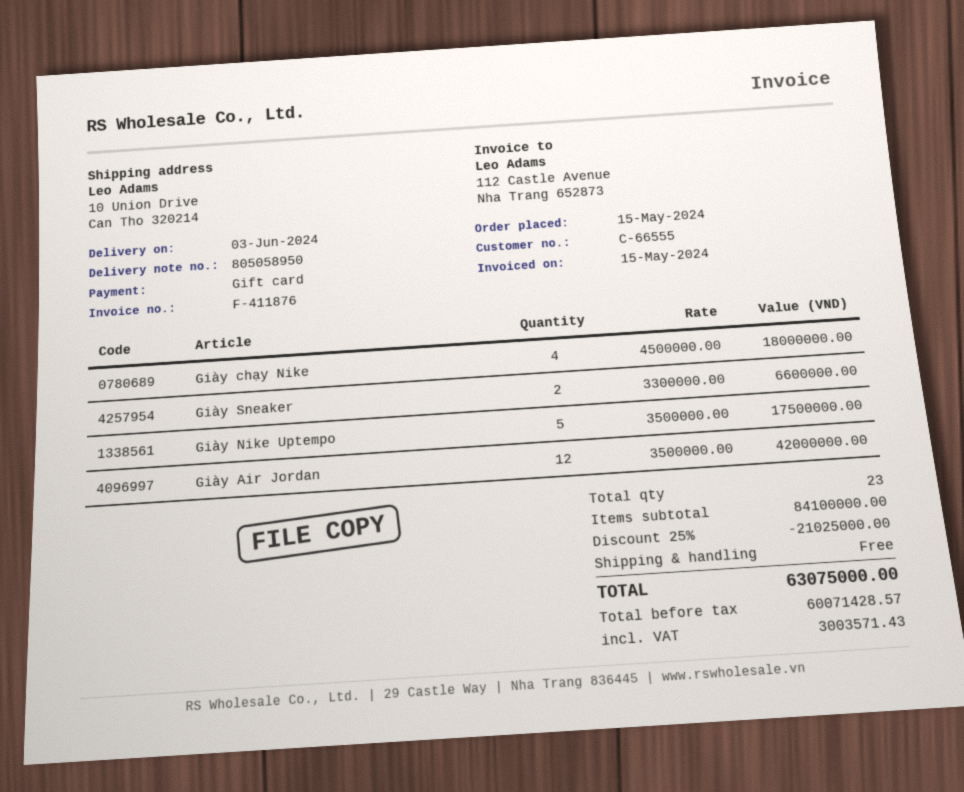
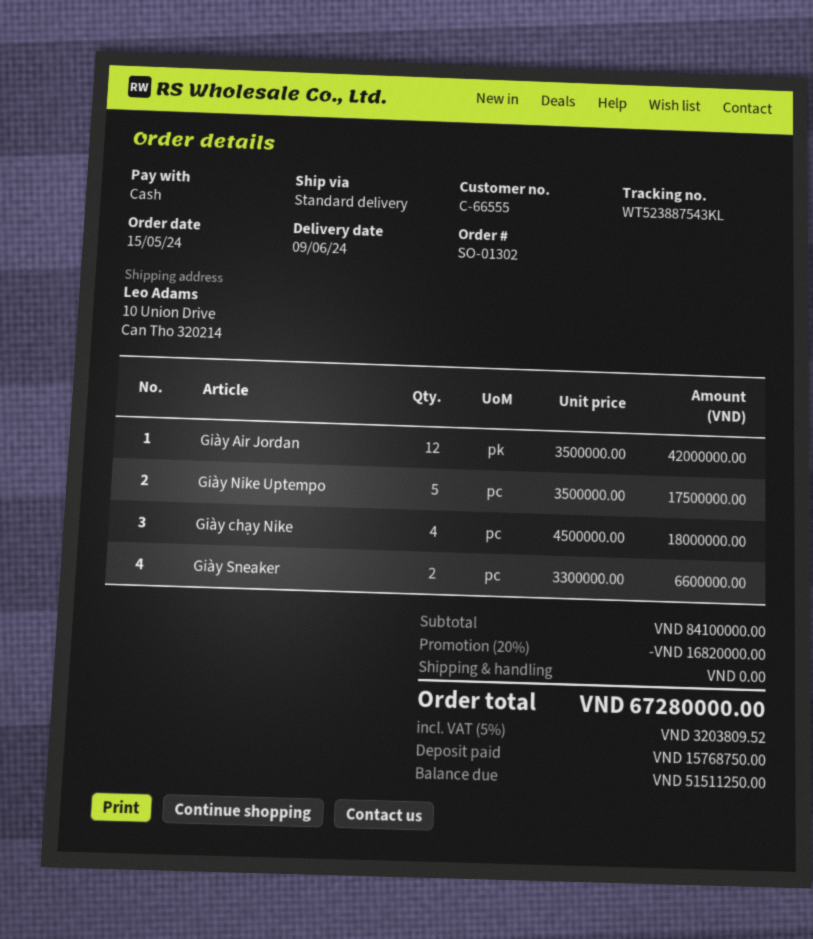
delivery date: 2024-06-03 -> 2024-06-09
payment method: gift card -> cash
discount: 25% = 21025000.00 -> 20% = 16820000.00
tax: 3003571.43 -> 3203809.52
total: 63075000.00 -> 67280000.00

